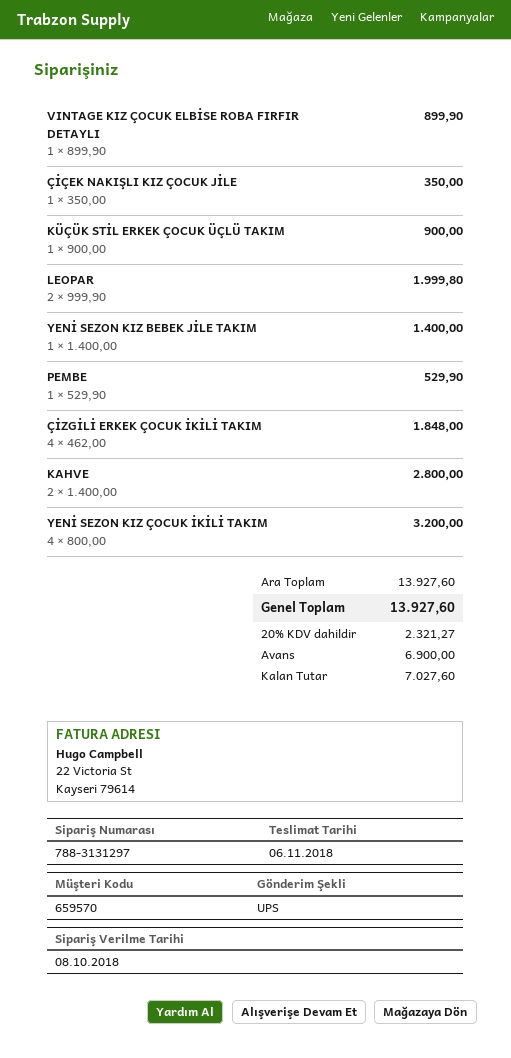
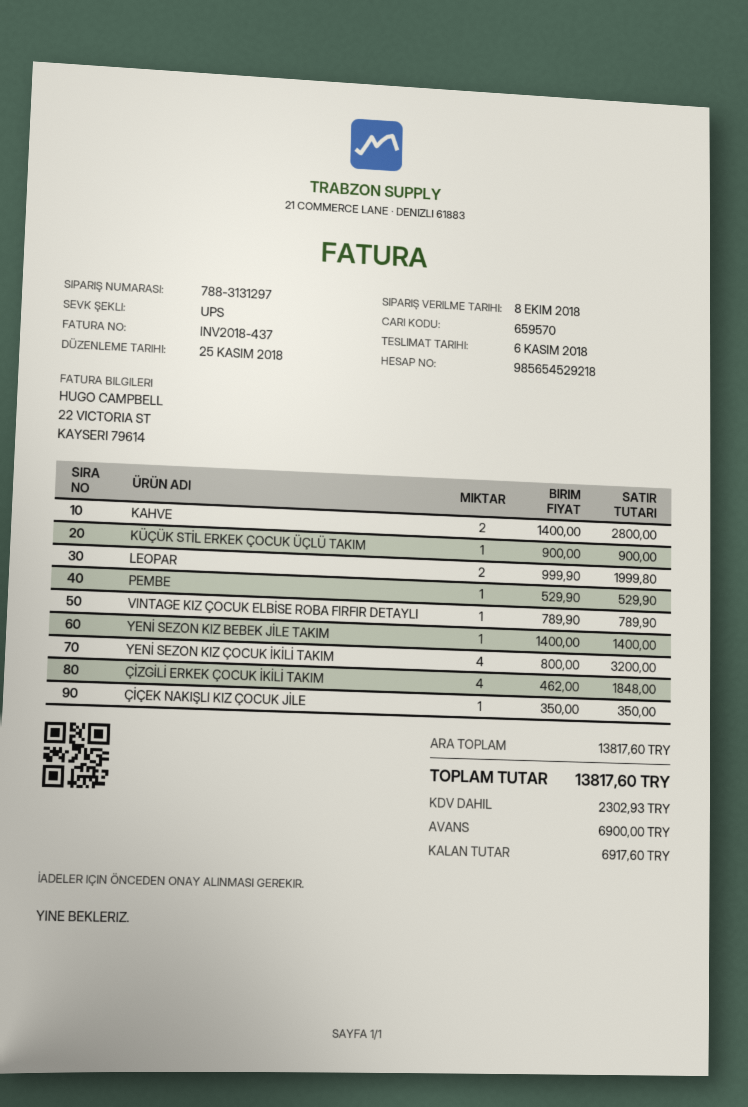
VINTAGE KIZ ÇOCUK ELBİSE ROBA FIRFIR DETAYLI: 1 x 899.90 = 899.90 -> 1 x 789.90 = 789.90
subtotal: 13927.60 -> 13817.60
tax: 2321.27 -> 2302.93
total: 13927.60 -> 13817.60
balance: 7027.60 -> 6917.60

